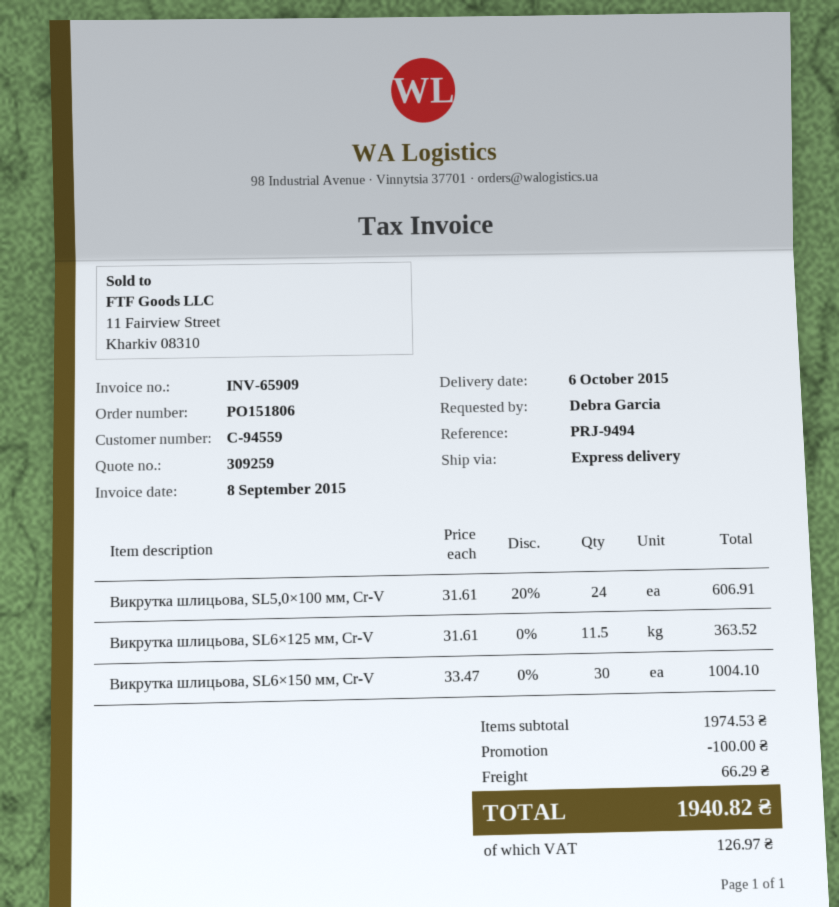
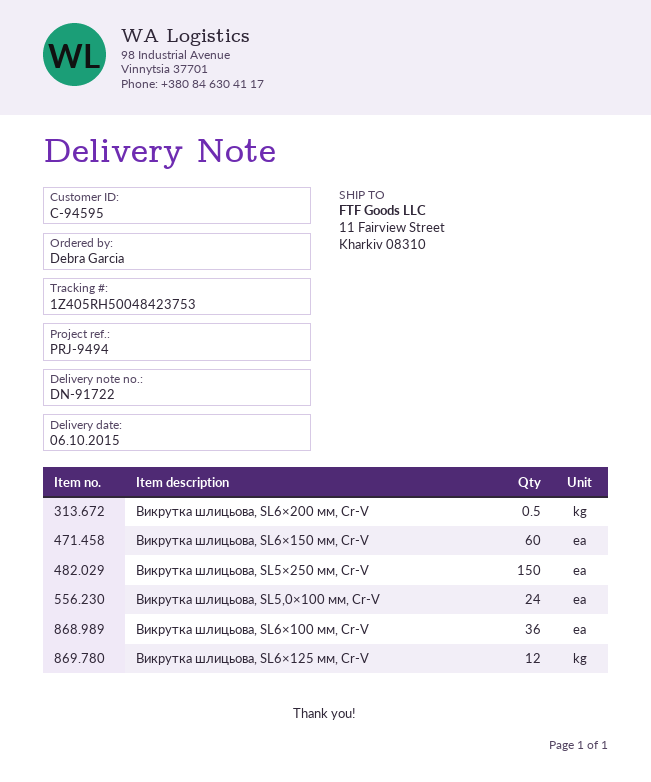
customer number: C-94559 -> C-94595
Викрутка шлицьова, SL6×125 мм, Cr-V: 11.5 -> 12
Викрутка шлицьова, SL6×150 мм, Cr-V: 30 -> 60
Викрутка шлицьова, SL6×200 мм, Cr-V: none -> 0.5
Викрутка шлицьова, SL5×250 мм, Cr-V: none -> 150
Викрутка шлицьова, SL6×100 мм, Cr-V: none -> 36

